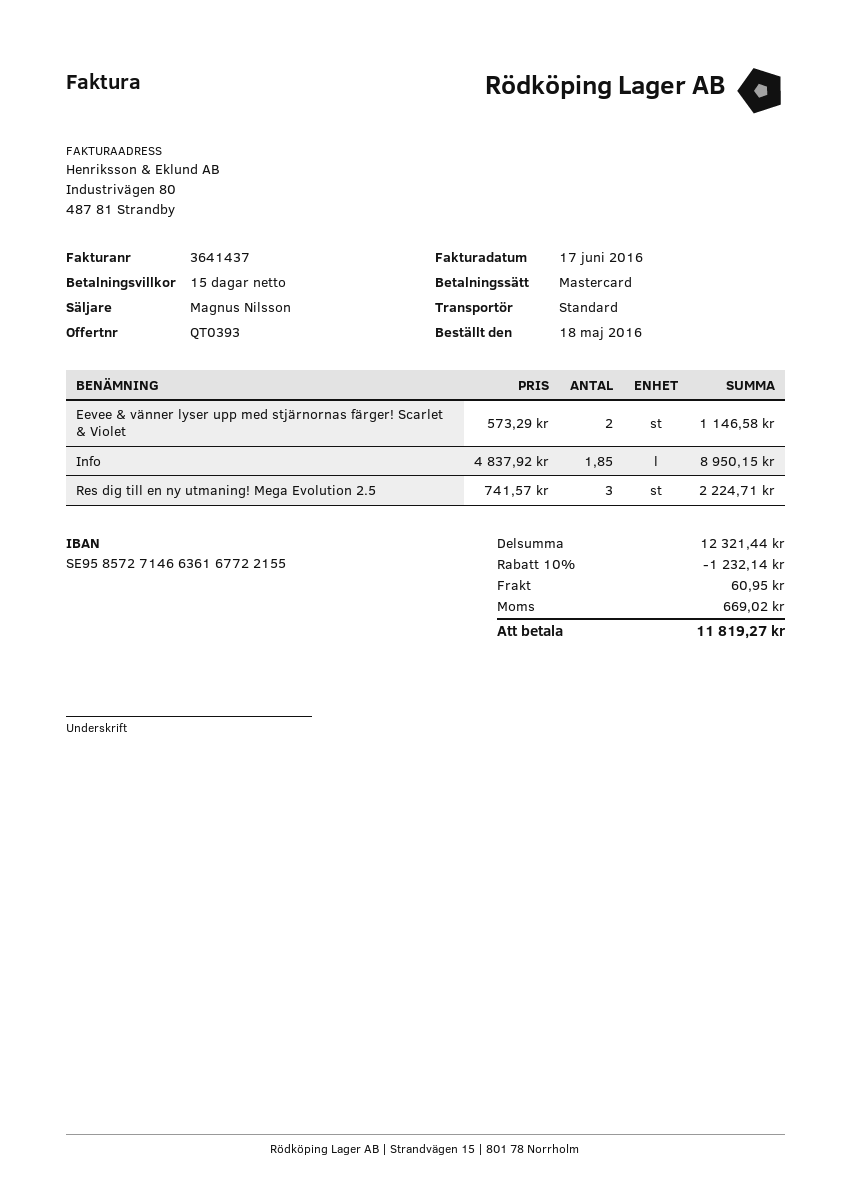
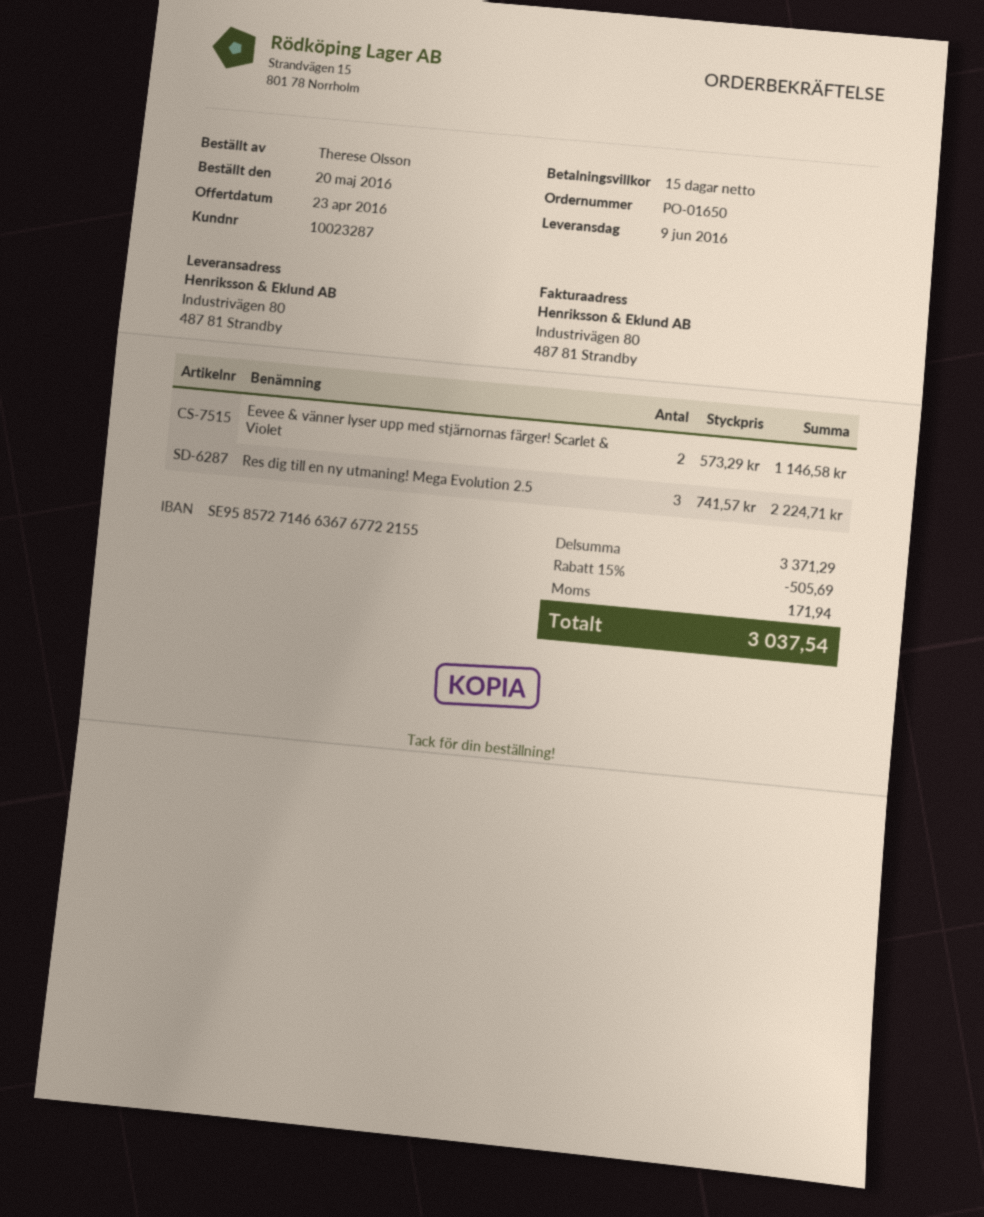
order date: 2016-05-18 -> 2016-05-20
bank account: SE9585727146636167722155 -> SE9585727146636767722155
Info: 1.85 x 4837.92 = 8950.15 -> none
subtotal: 12321.44 -> 3371.29
discount: 10% = 1232.14 -> 15% = 505.69
shipping: 60.95 -> none
tax: 669.02 -> 171.94
total: 11819.27 -> 3037.54

